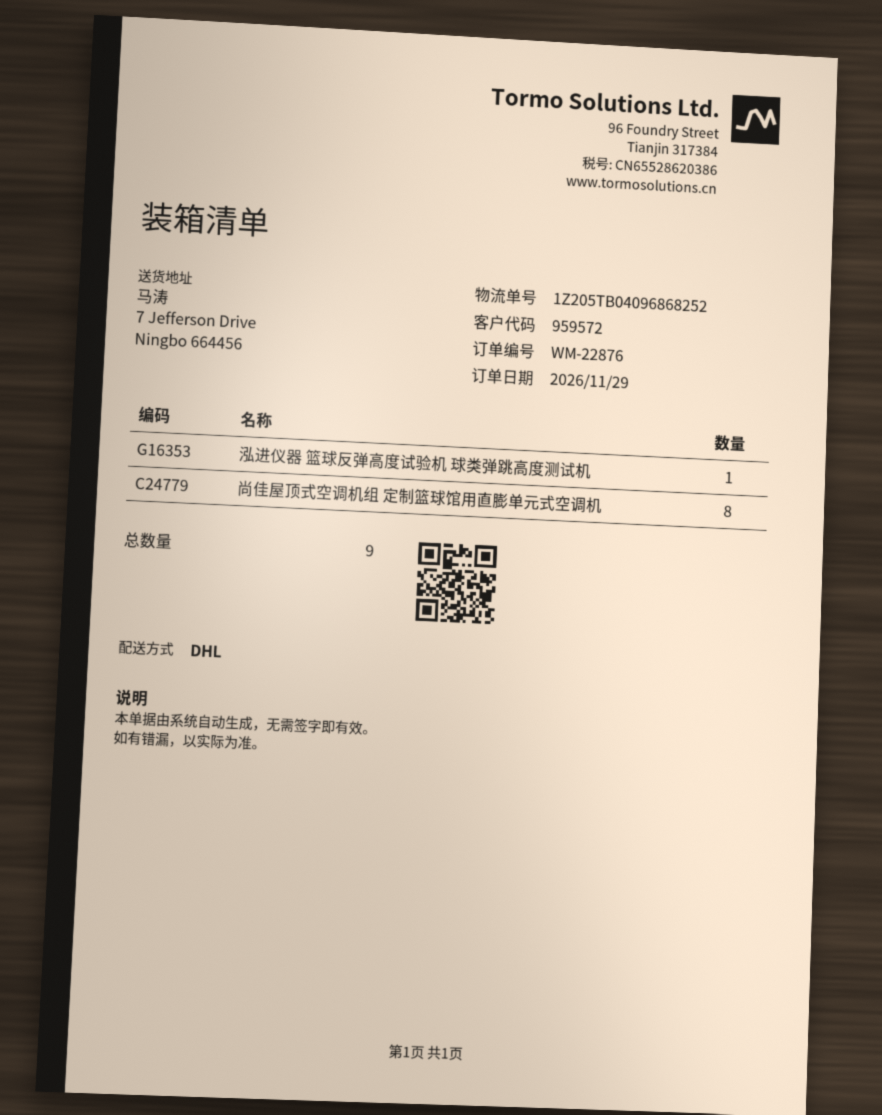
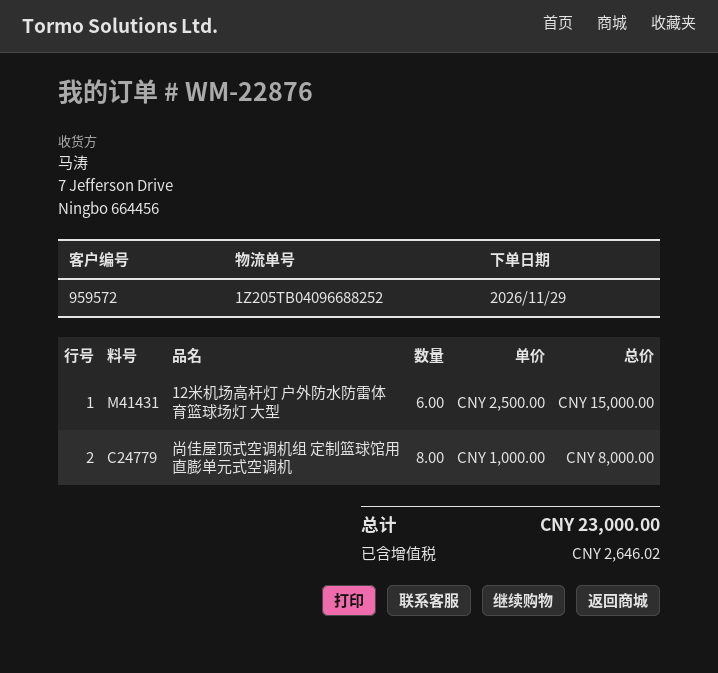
tracking number: 1Z205TB04096868252 -> 1Z205TB04096688252
泓进仪器 篮球反弹高度试验机 球类弹跳高度测试机: 1 -> none
12米机场高杆灯 户外防水防雷体育篮球场灯 大型: none -> 6

